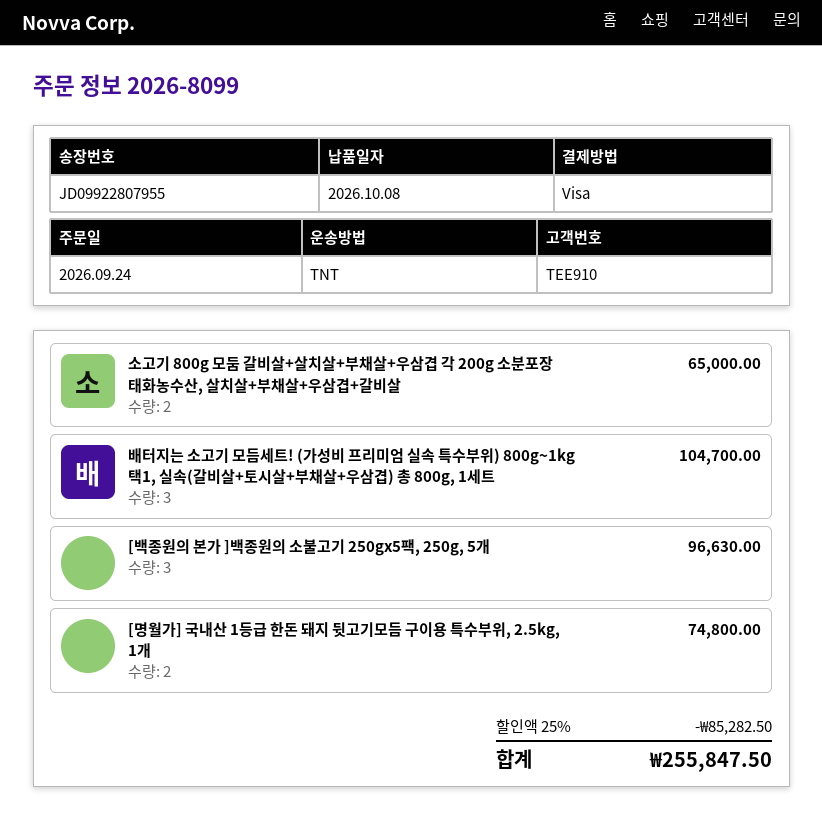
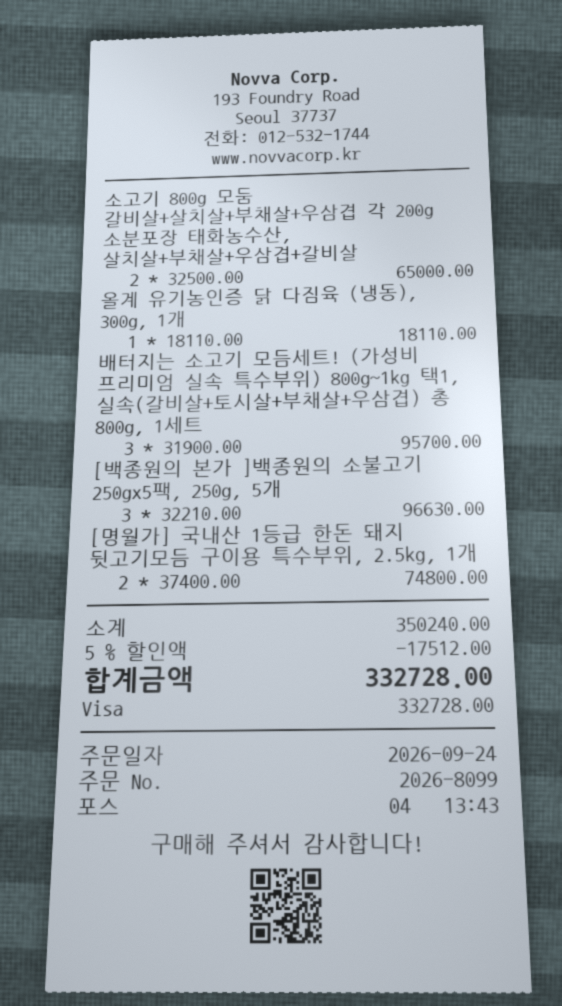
배터지는 소고기 모듬세트! (가성비 프리미엄 실속 특수부위) 800g~1kg 택1, 실속(갈비살+토시살+부채살+우삼겹) 총 800g, 1세트: 3 for 104700.00 -> 3 for 95700.00
올계 유기농인증 닭 다짐육 (냉동), 300g, 1개: none -> 1 for 18110.00
discount: 25% = 85282.50 -> 5% = 17512.00
total: 255847.50 -> 332728.00

